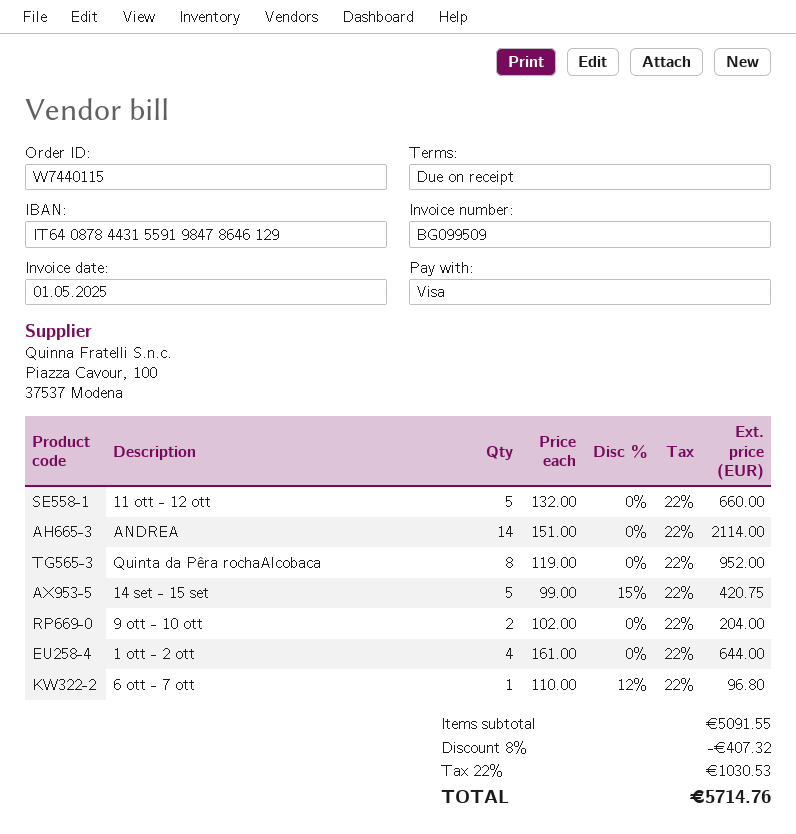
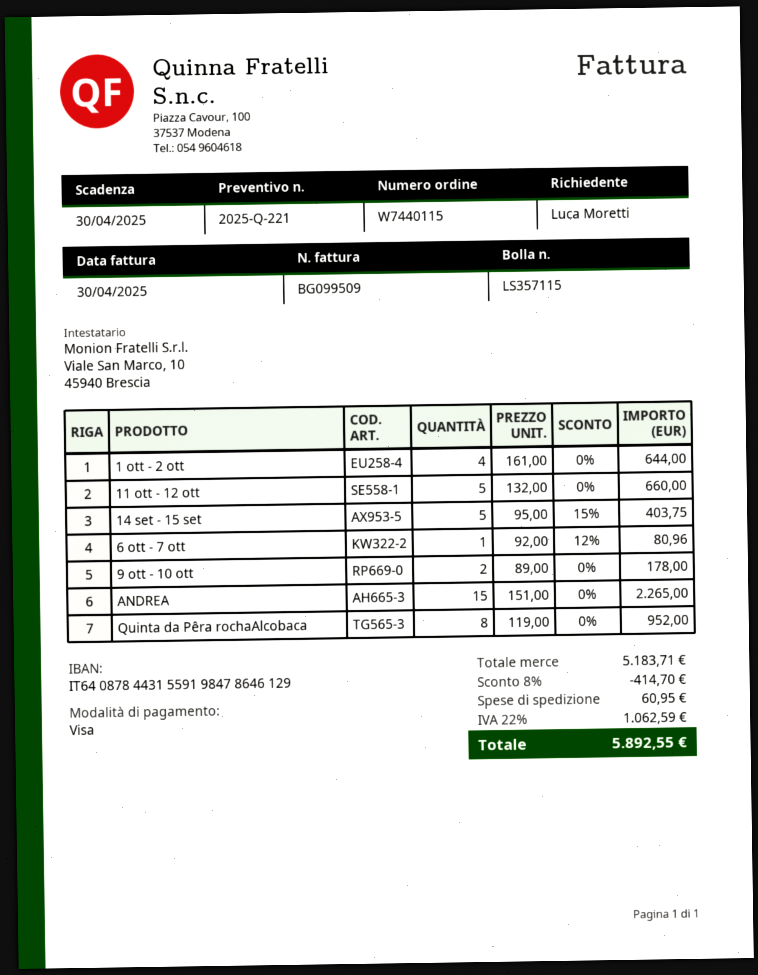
invoice date: 2025-05-01 -> 2025-04-30
ANDREA: 14 x 151.00 = 2114.00 -> 15 x 151.00 = 2265.00
14 set - 15 set: 5 x 99.00 - 15% = 420.75 -> 5 x 95.00 - 15% = 403.75
9 ott - 10 ott: 2 x 102.00 = 204.00 -> 2 x 89.00 = 178.00
6 ott - 7 ott: 1 x 110.00 - 12% = 96.80 -> 1 x 92.00 - 12% = 80.96
subtotal: 5091.55 -> 5183.71
discount: 8% = 407.32 -> 8% = 414.70
shipping: none -> 60.95
tax: 22% = 1030.53 -> 22% = 1062.59
total: 5714.76 -> 5892.55

